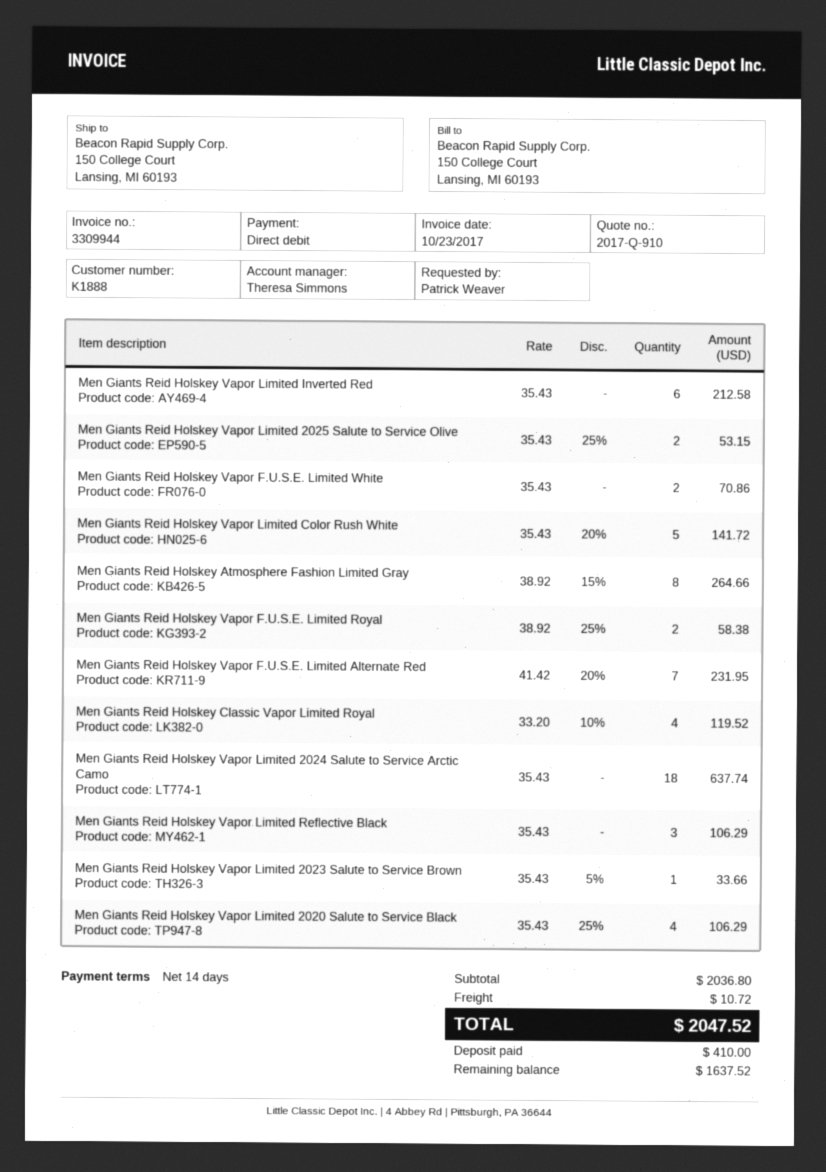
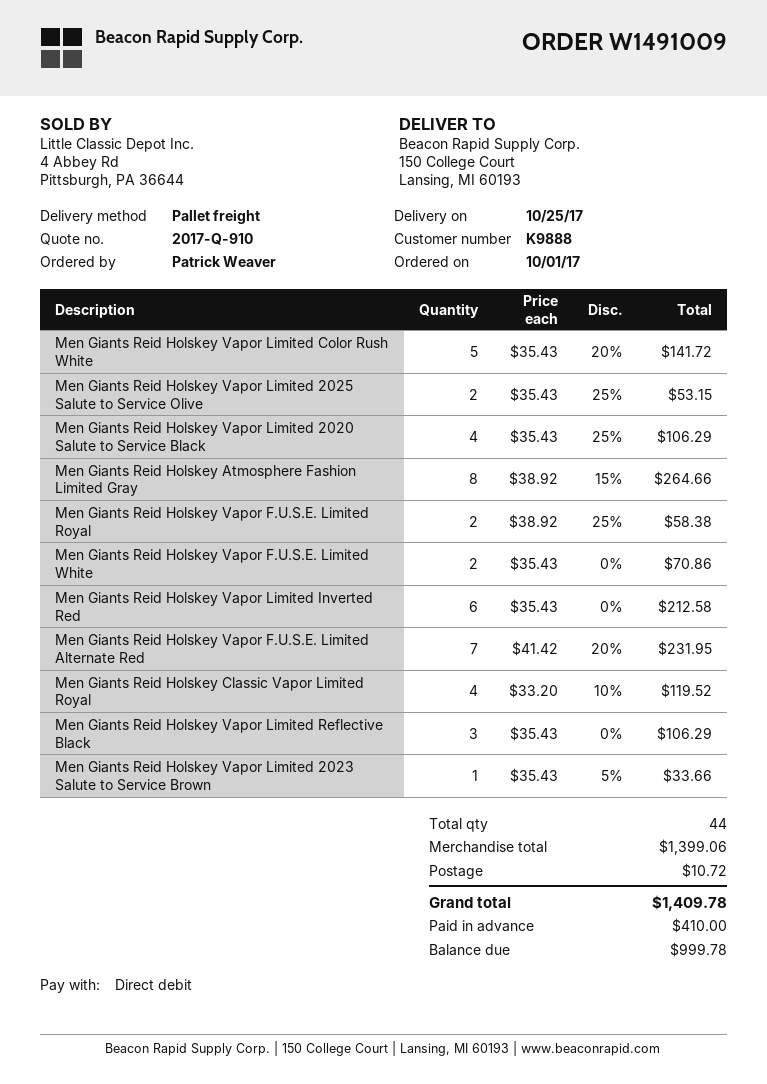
customer number: K1888 -> K9888
Men Giants Reid Holskey Vapor Limited 2024 Salute to Service Arctic Camo: 18 x 35.43 = 637.74 -> none
subtotal: 2036.80 -> 1399.06
total: 2047.52 -> 1409.78
balance: 1637.52 -> 999.78

